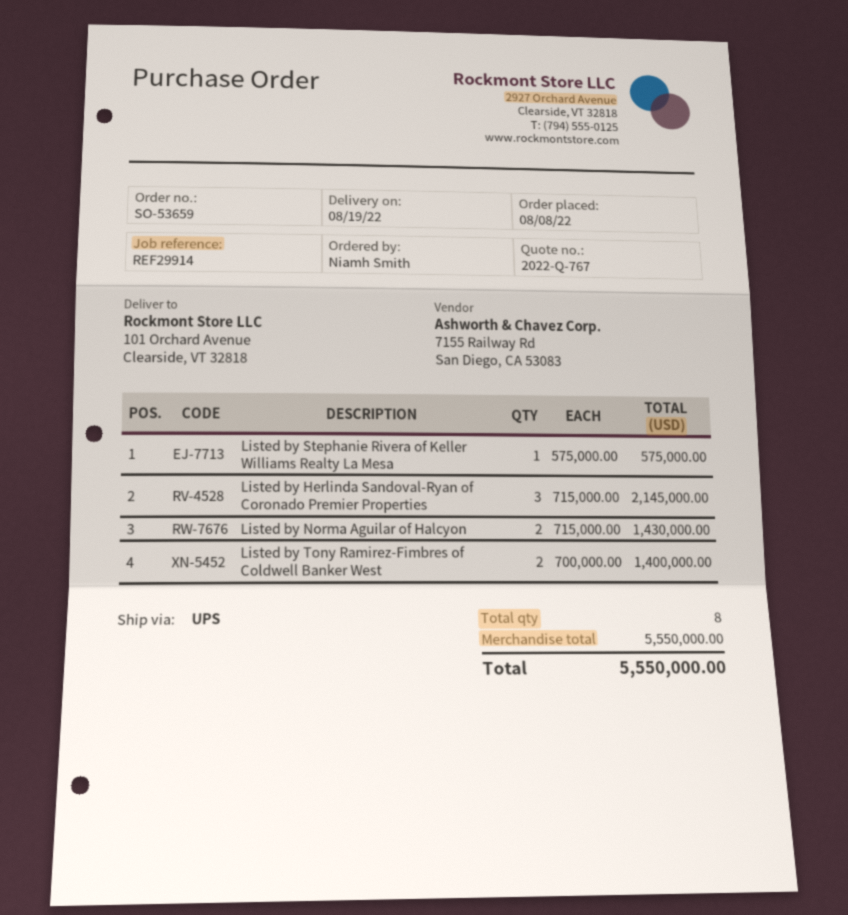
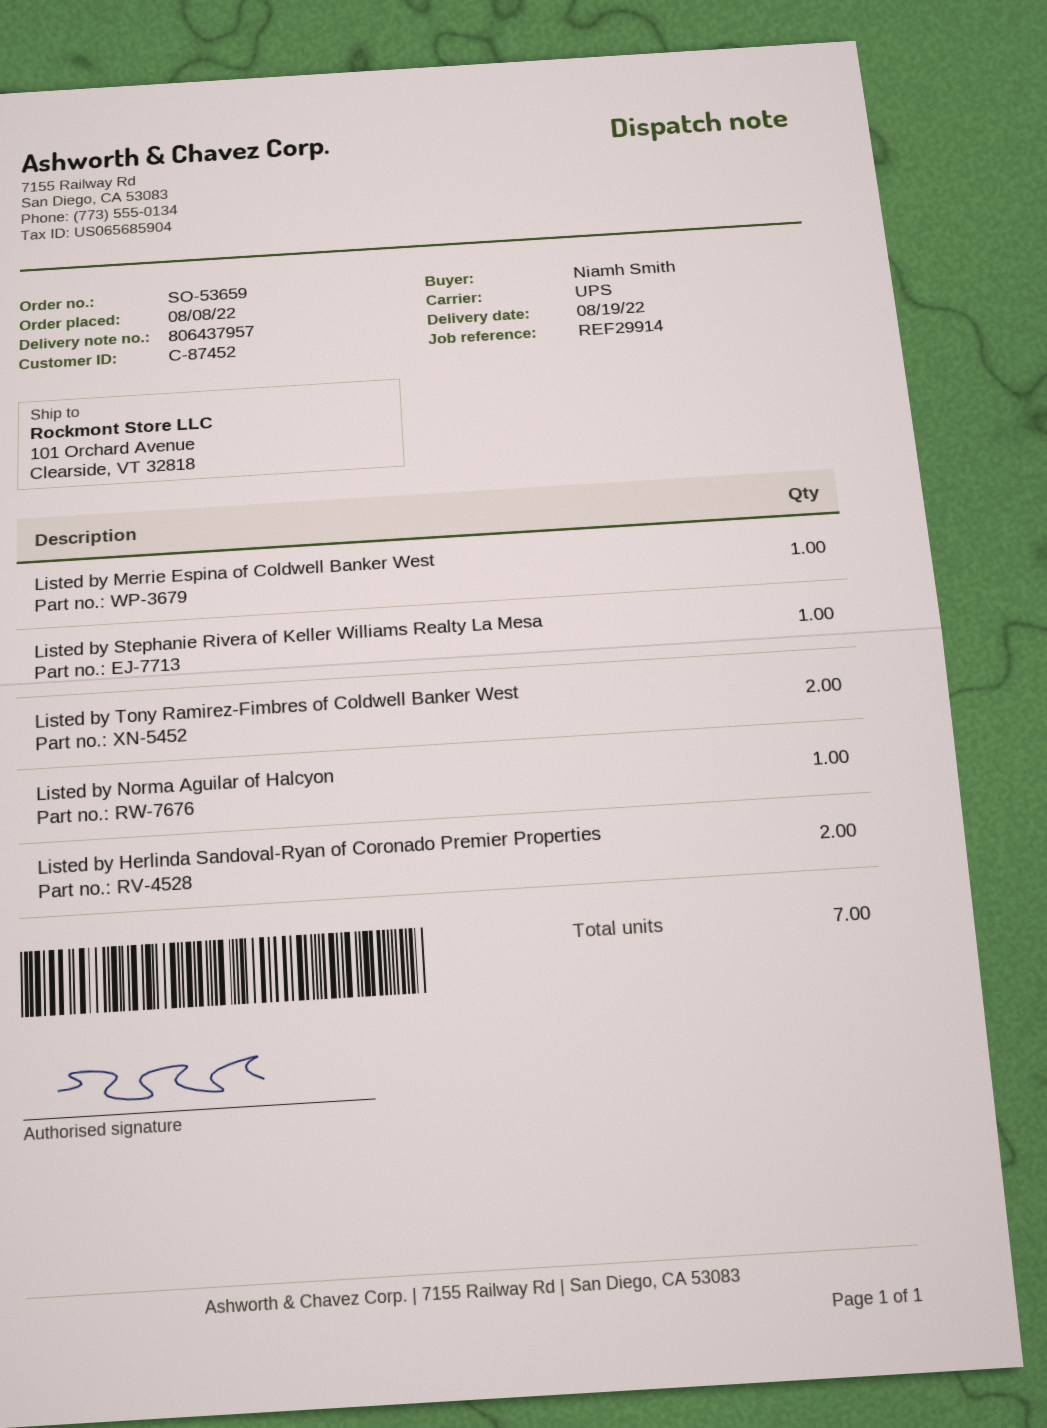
Listed by Herlinda Sandoval-Ryan of Coronado Premier Properties: 3 -> 2
Listed by Norma Aguilar of Halcyon: 2 -> 1
Listed by Merrie Espina of Coldwell Banker West: none -> 1
total quantity: 8 -> 7

